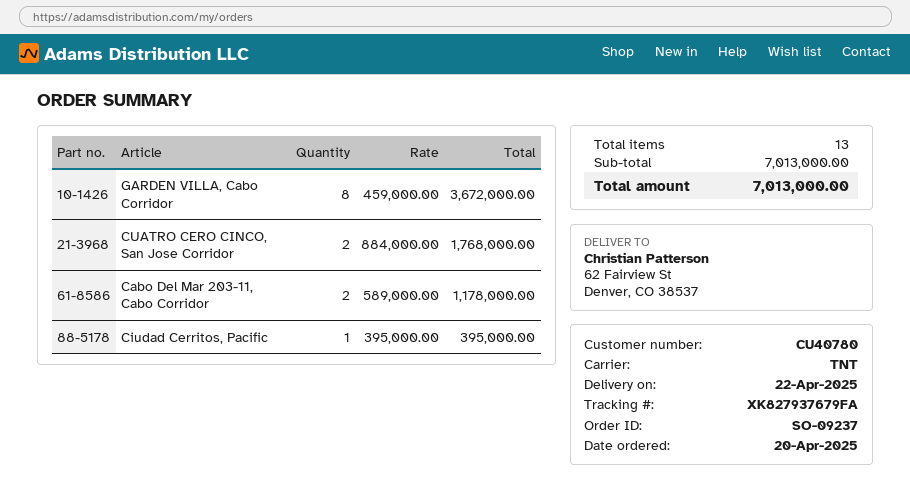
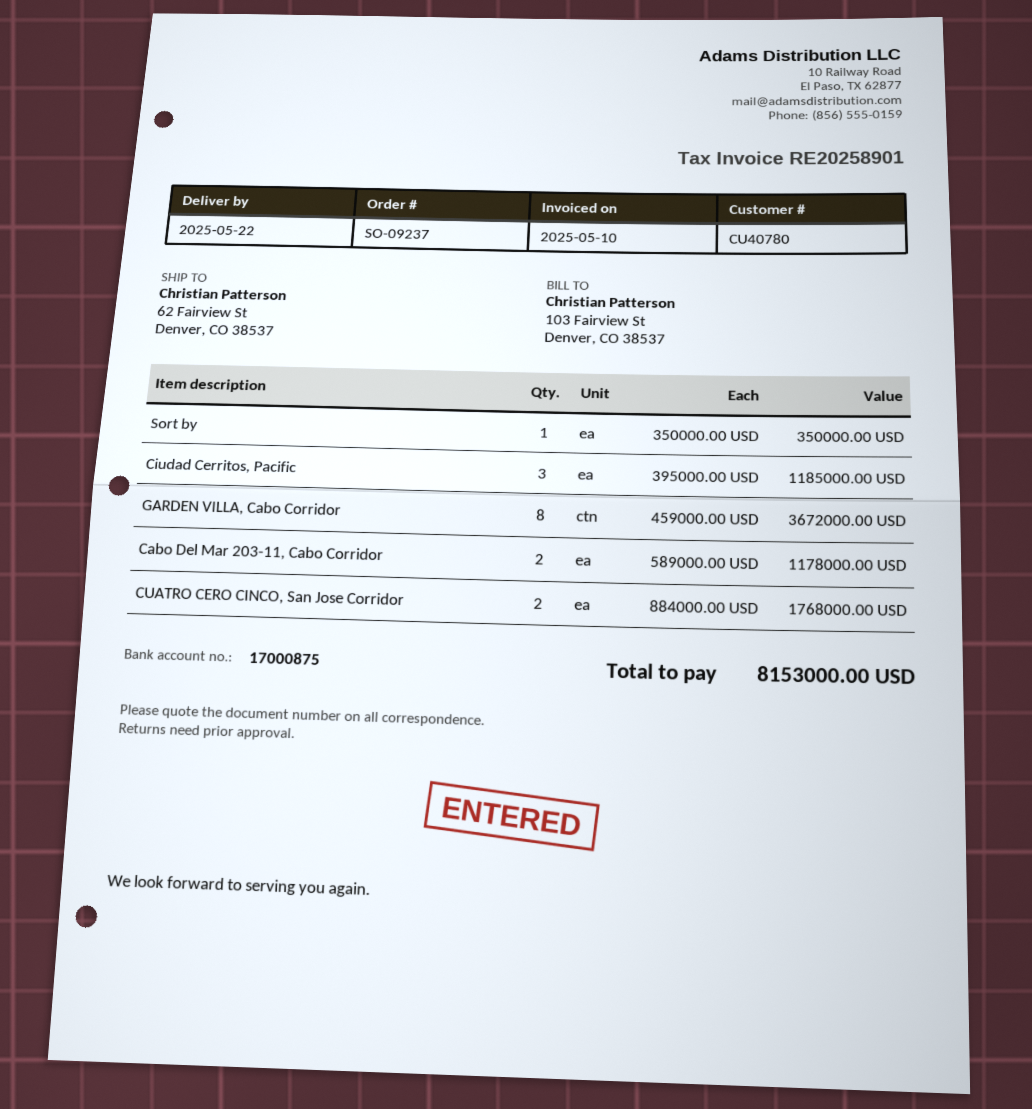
delivery date: 2025-04-22 -> 2025-05-22
Ciudad Cerritos, Pacific: 1 x 395000.00 = 395000.00 -> 3 x 395000.00 = 1185000.00
Sort by: none -> 1 x 350000.00 = 350000.00
total: 7013000.00 -> 8153000.00

